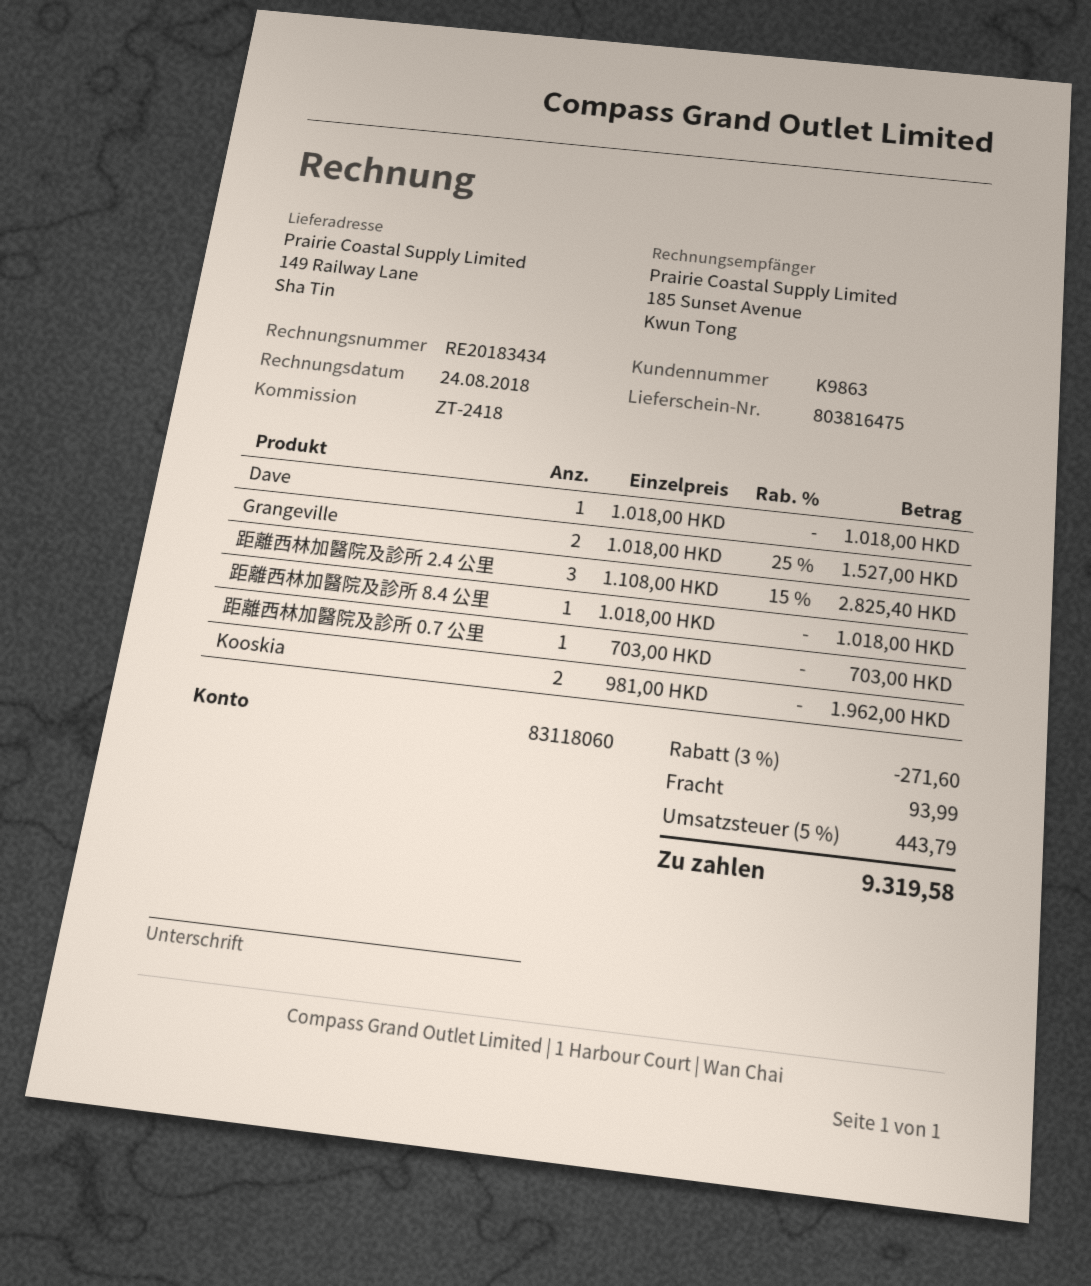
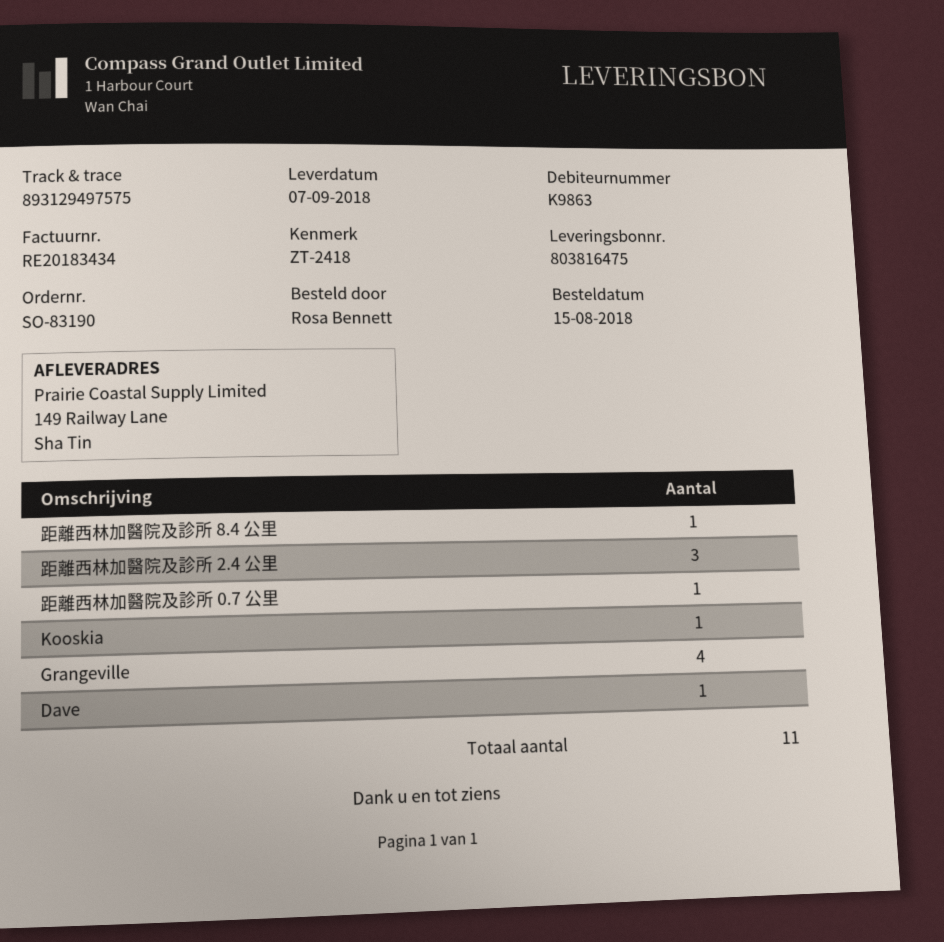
Grangeville: 2 -> 4
Kooskia: 2 -> 1

